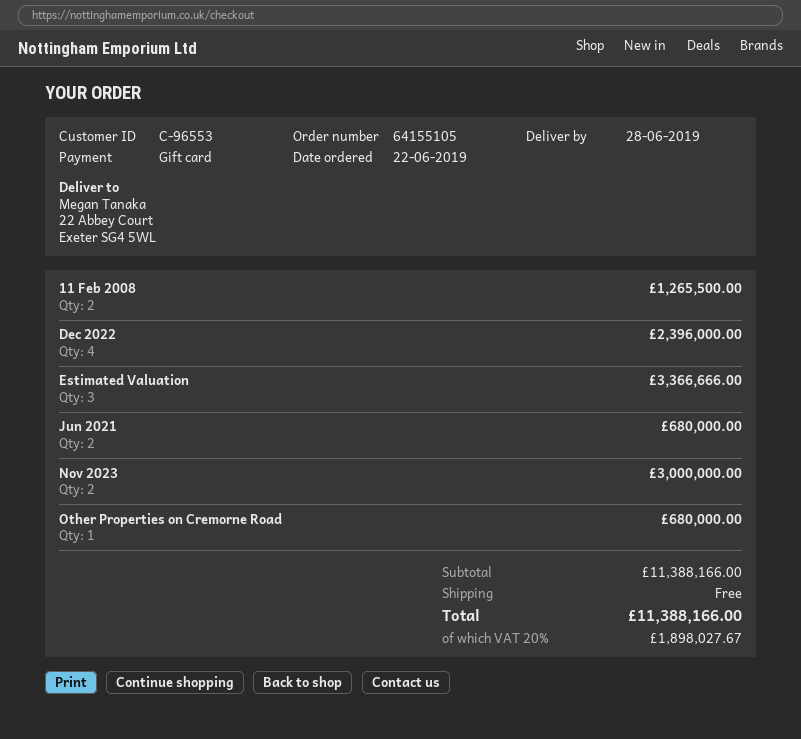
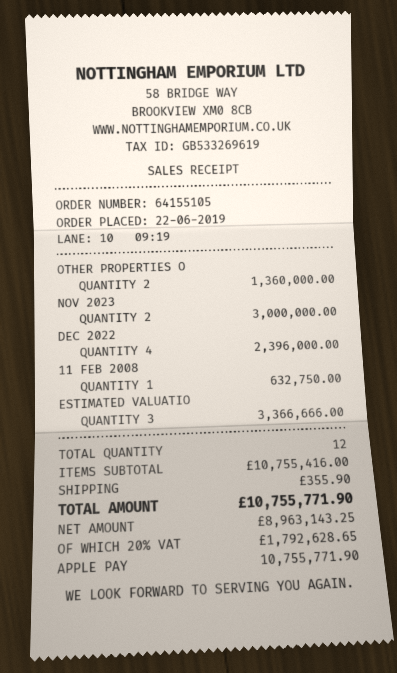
payment method: gift card -> Apple Pay
11 Feb 2008: 2 for 1265500.00 -> 1 for 632750.00
Jun 2021: 2 for 680000.00 -> none
Other Properties on Cremorne Road: 1 for 680000.00 -> 2 for 1360000.00
subtotal: 11388166.00 -> 10755416.00
shipping: 0.00 -> 355.90
tax: 20% = 1898027.67 -> 20% = 1792628.65
total: 11388166.00 -> 10755771.90

